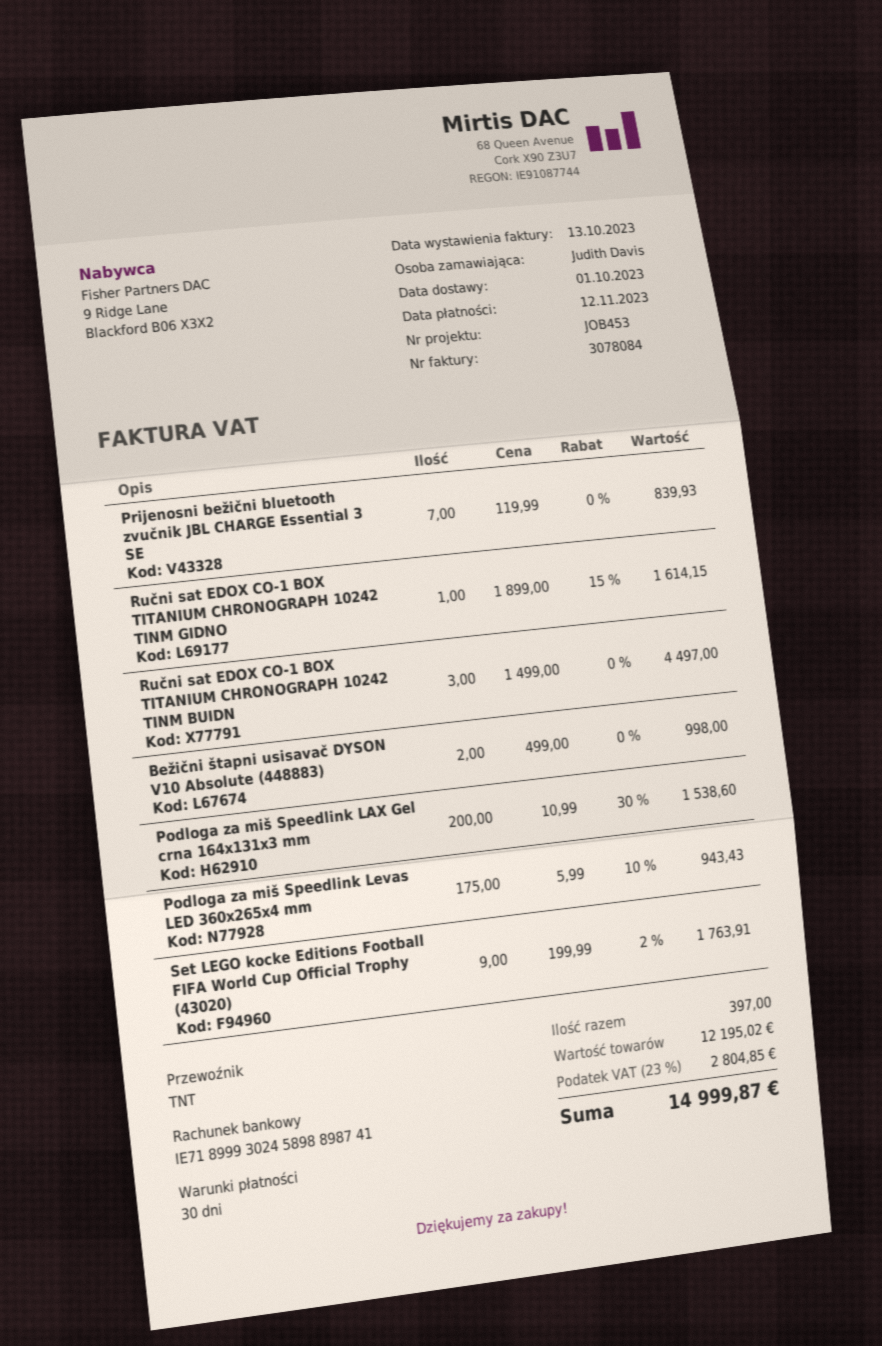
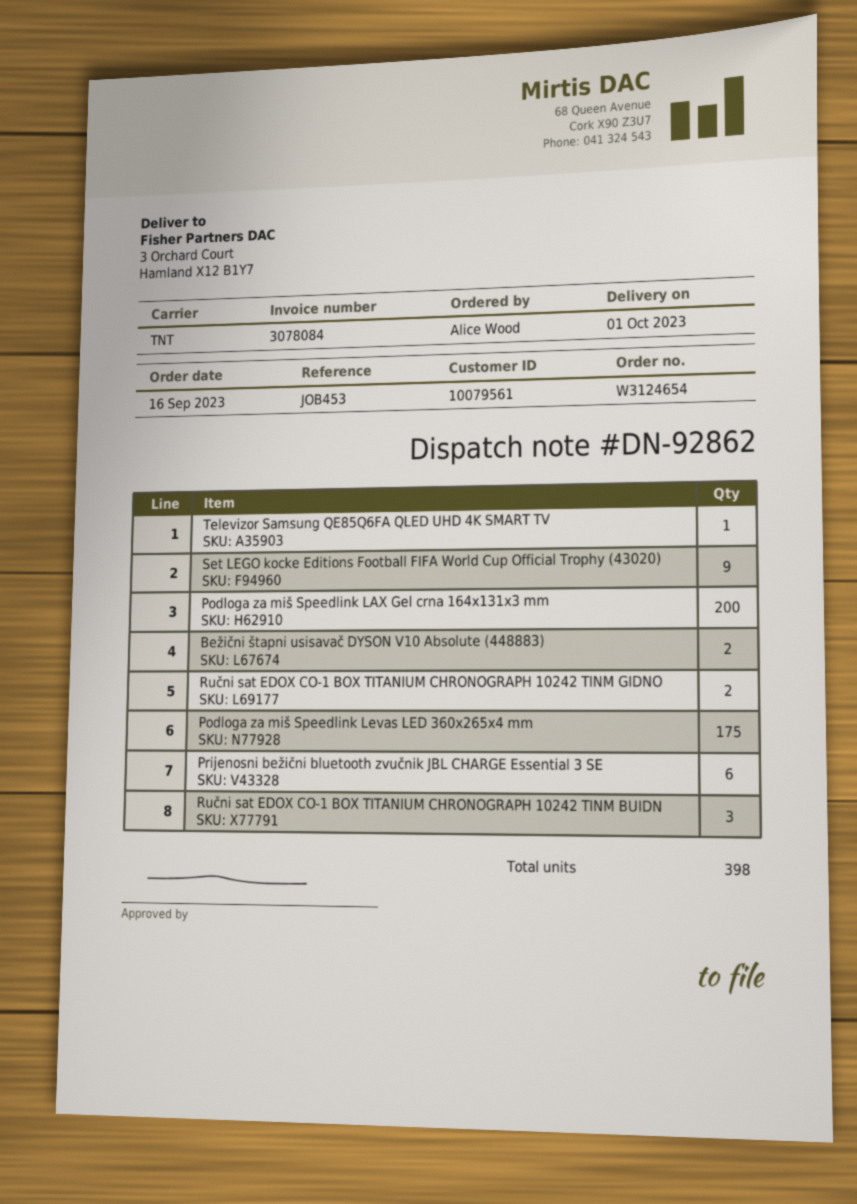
ordered by: Judith Davis -> Alice Wood
Prijenosni bežični bluetooth zvučnik JBL CHARGE Essential 3 SE: 7 -> 6
Ručni sat EDOX CO-1 BOX TITANIUM CHRONOGRAPH 10242 TINM GIDNO: 1 -> 2
Televizor Samsung QE85Q6FA QLED UHD 4K SMART TV: none -> 1
total quantity: 397 -> 398

